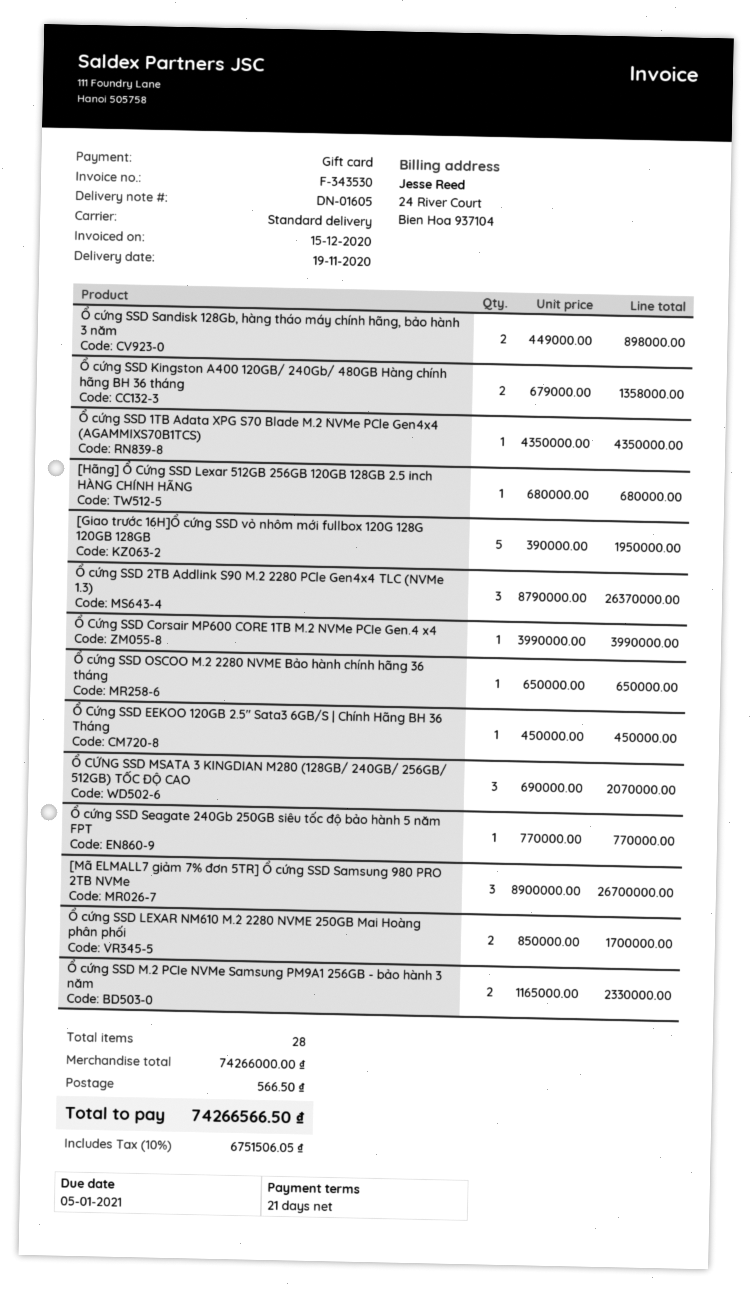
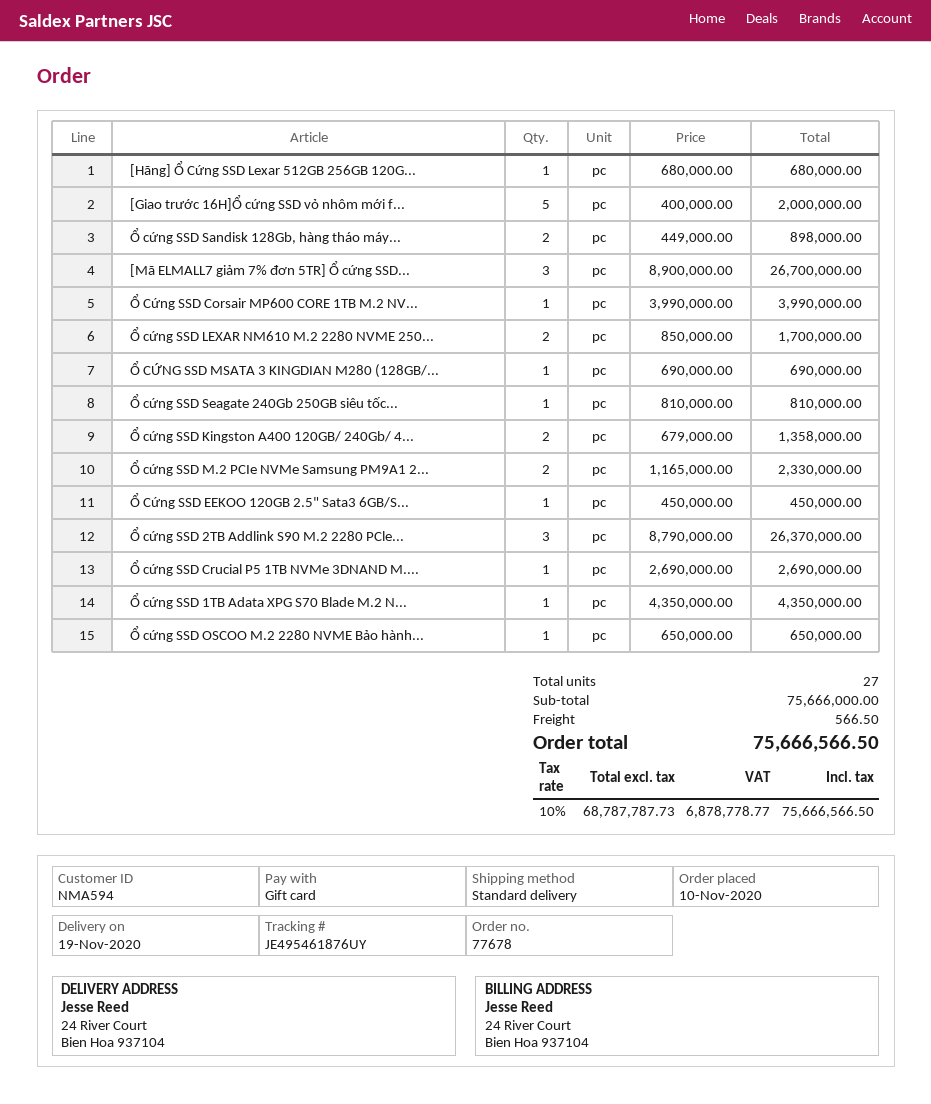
[Giao trước 16H]Ổ cứng SSD vỏ nhôm mới fullbox 120G 128G 120GB 128GB: 5 x 390000.00 = 1950000.00 -> 5 x 400000.00 = 2000000.00
Ổ CỨNG SSD MSATA 3 KINGDIAN M280 (128GB/ 240GB/ 256GB/ 512GB) TỐC ĐỘ CAO: 3 x 690000.00 = 2070000.00 -> 1 x 690000.00 = 690000.00
Ổ cứng SSD Seagate 240Gb 250GB siêu tốc độ bảo hành 5 năm FPT: 1 x 770000.00 = 770000.00 -> 1 x 810000.00 = 810000.00
Ổ cứng SSD Crucial P5 1TB NVMe 3DNAND M....: none -> 1 x 2690000.00 = 2690000.00
total quantity: 28 -> 27
subtotal: 74266000.00 -> 75666000.00
tax: 10% = 6751506.05 -> 10% = 6878778.77
total: 74266566.50 -> 75666566.50

